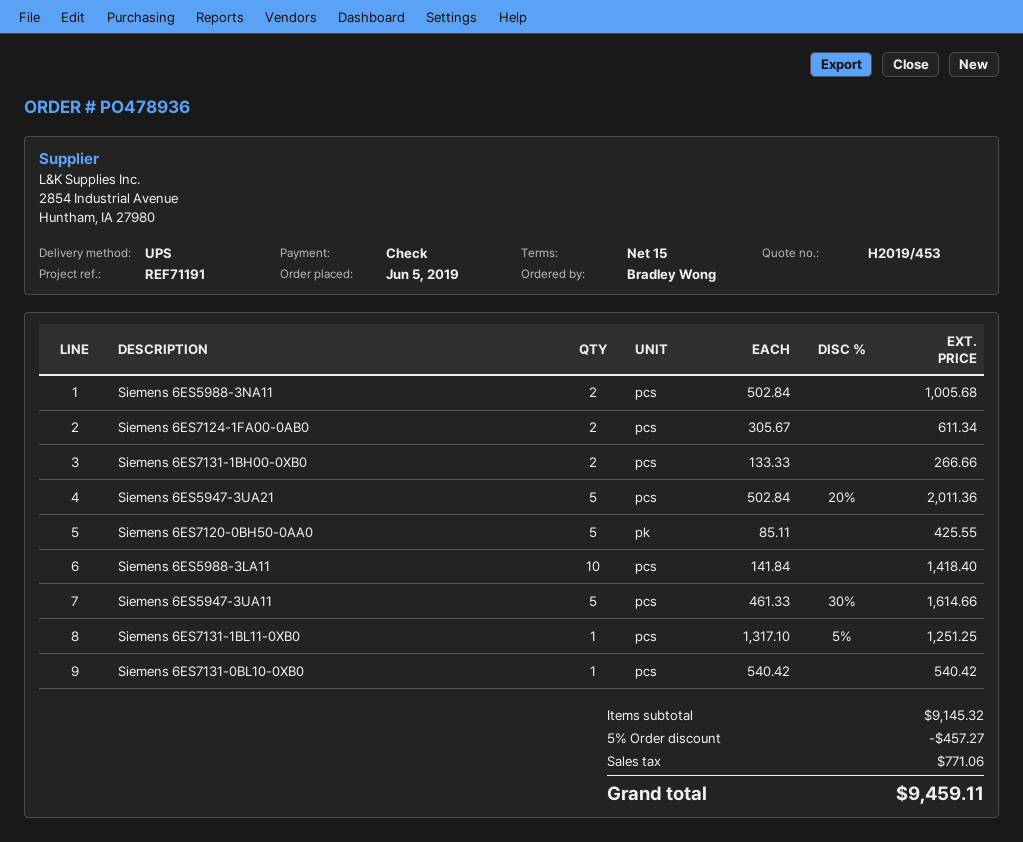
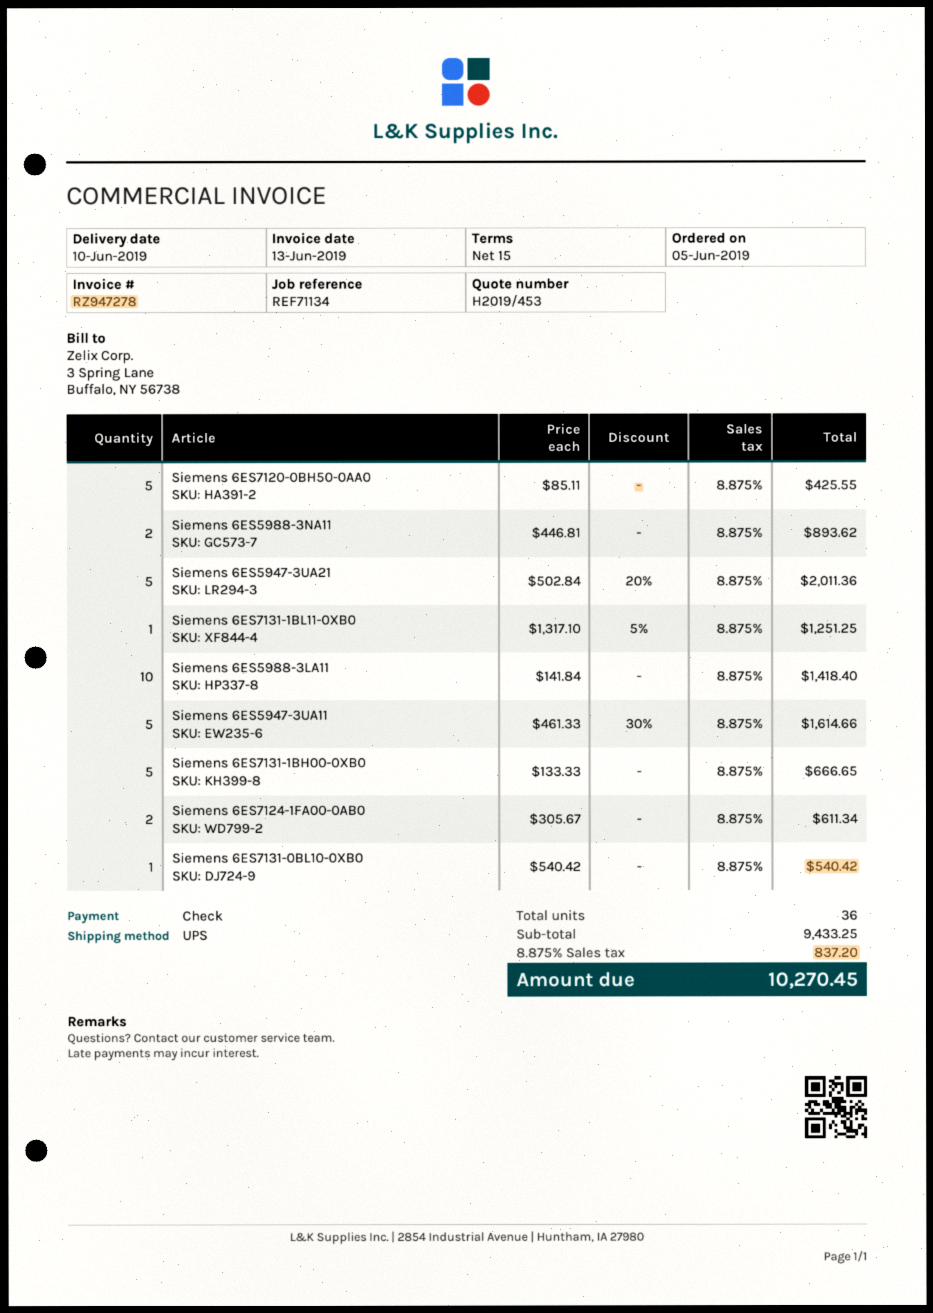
reference: REF71191 -> REF71134
Siemens 6ES5988-3NA11: 2 x 502.84 = 1005.68 -> 2 x 446.81 = 893.62
Siemens 6ES7131-1BH00-0XB0: 2 x 133.33 = 266.66 -> 5 x 133.33 = 666.65
subtotal: 9145.32 -> 9433.25
discount: 5% = 457.27 -> none
tax: 771.06 -> 837.20
total: 9459.11 -> 10270.45

